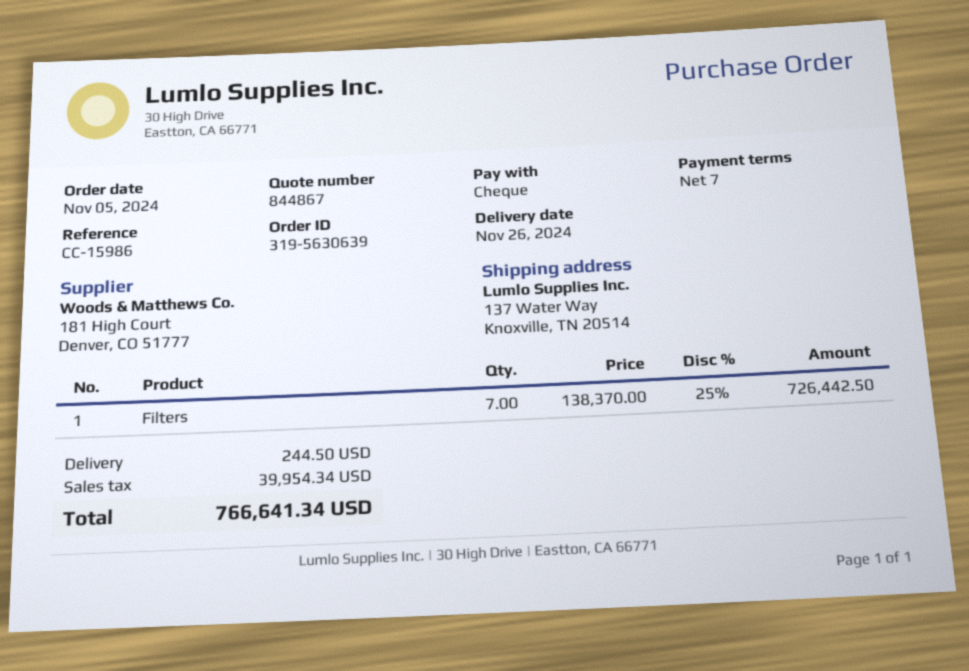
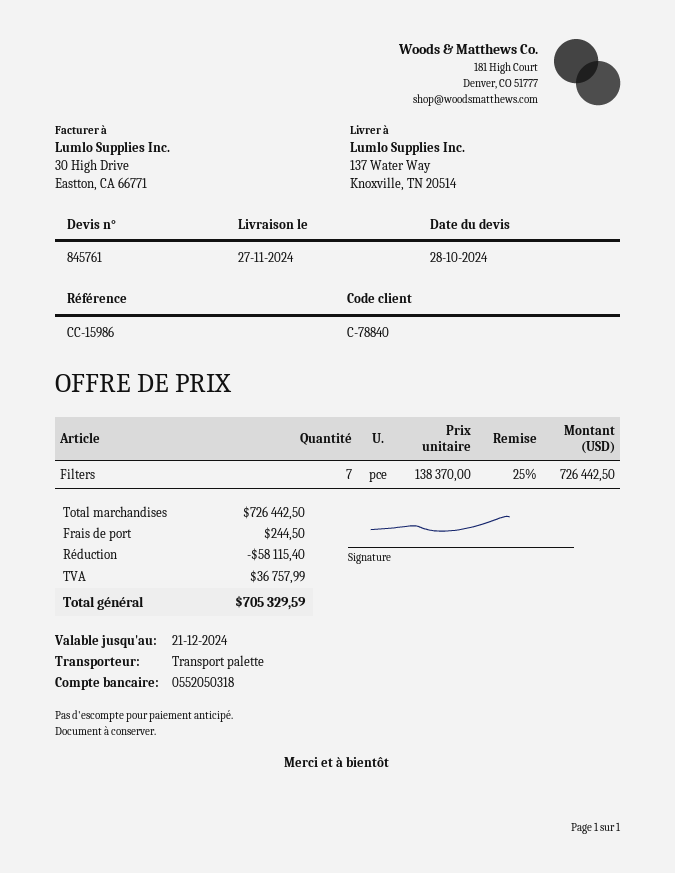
quote number: 844867 -> 845761
delivery date: 2024-11-26 -> 2024-11-27
discount: none -> 58115.40
tax: 39954.34 -> 36757.99
total: 766641.34 -> 705329.59

